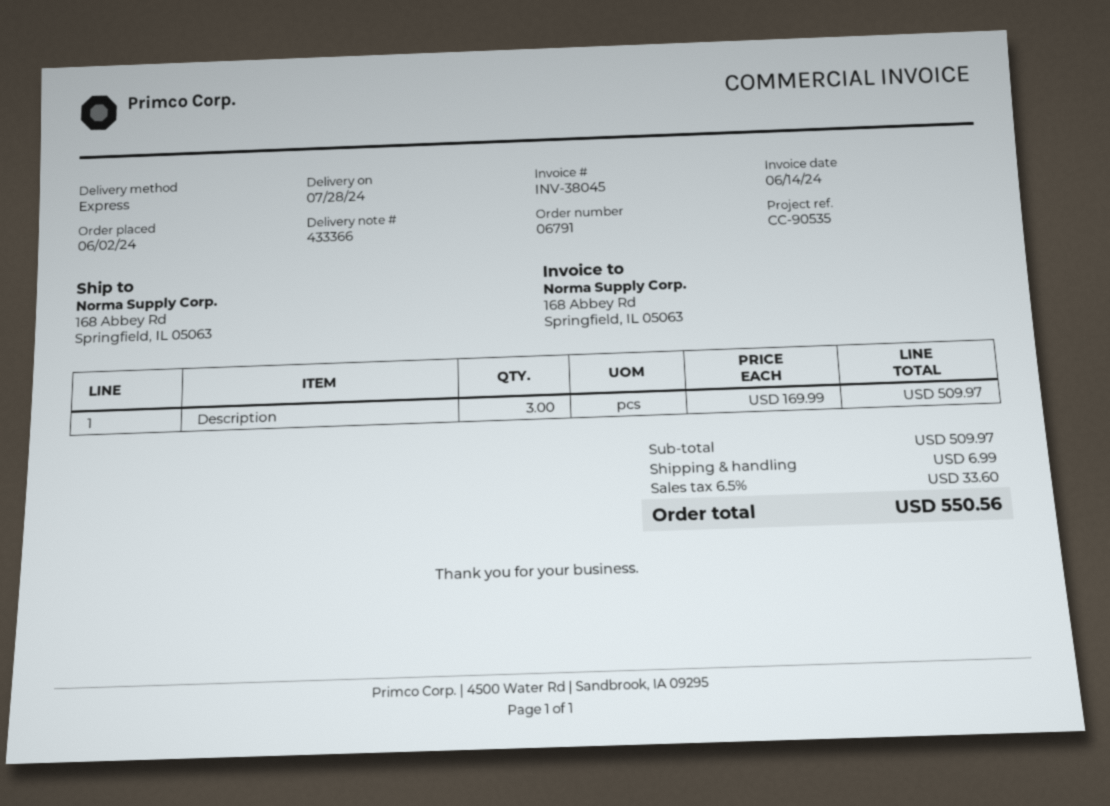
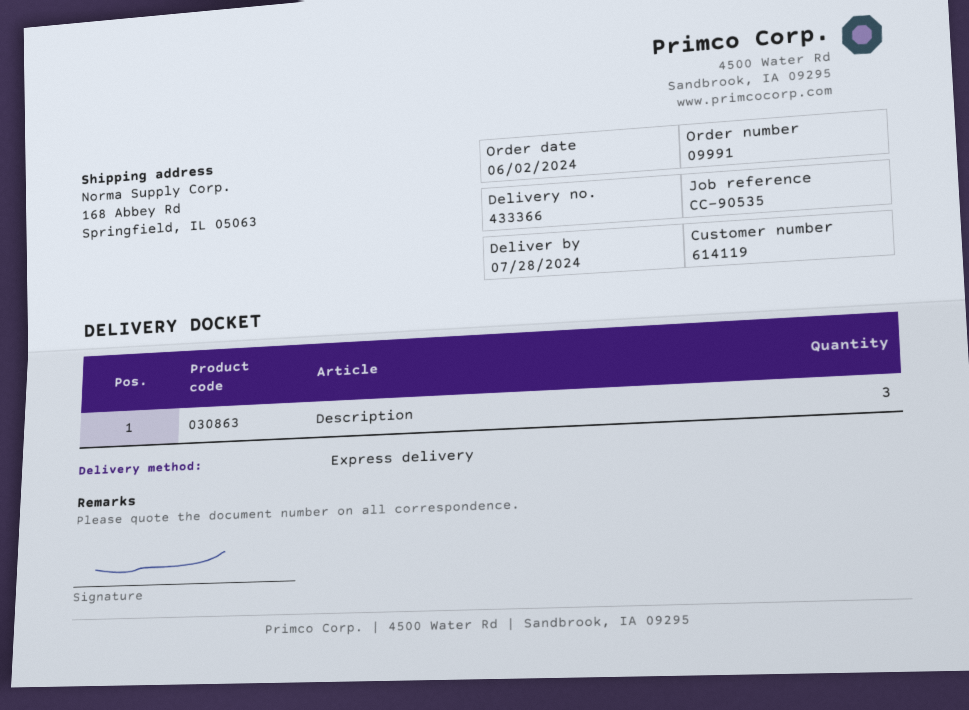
order number: 06791 -> 09991

